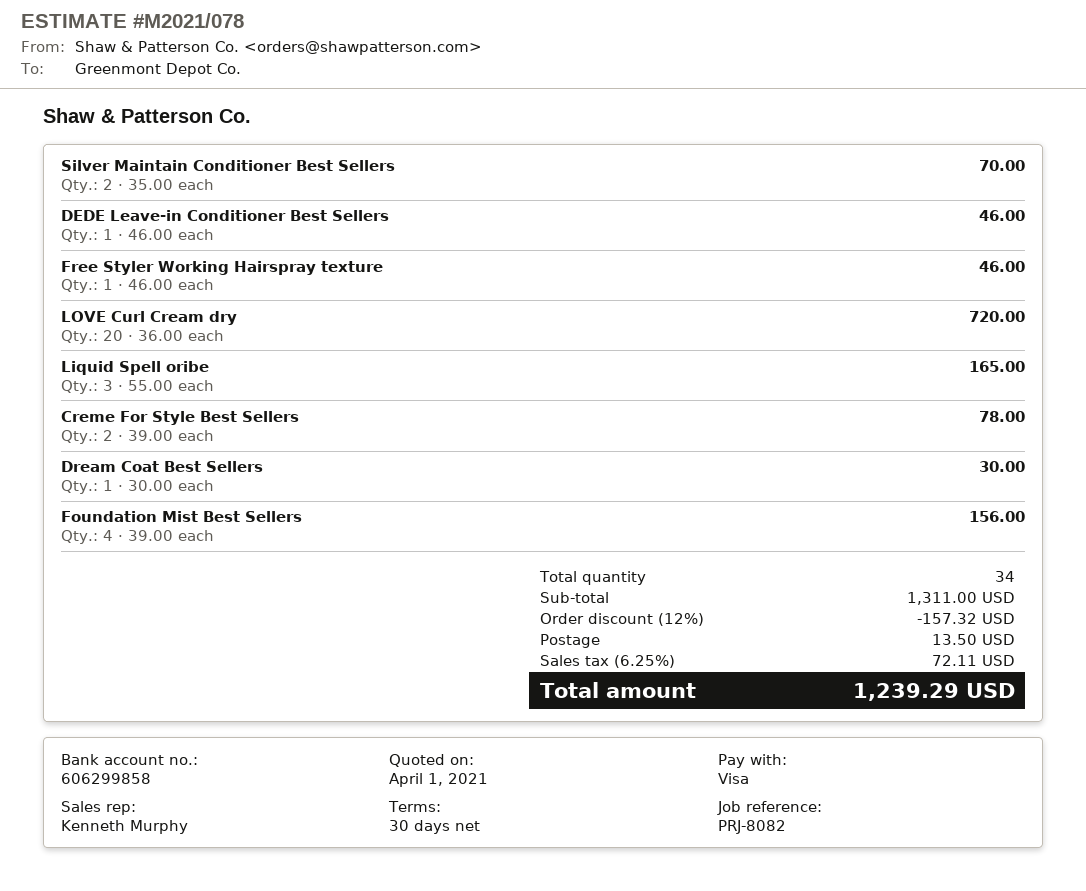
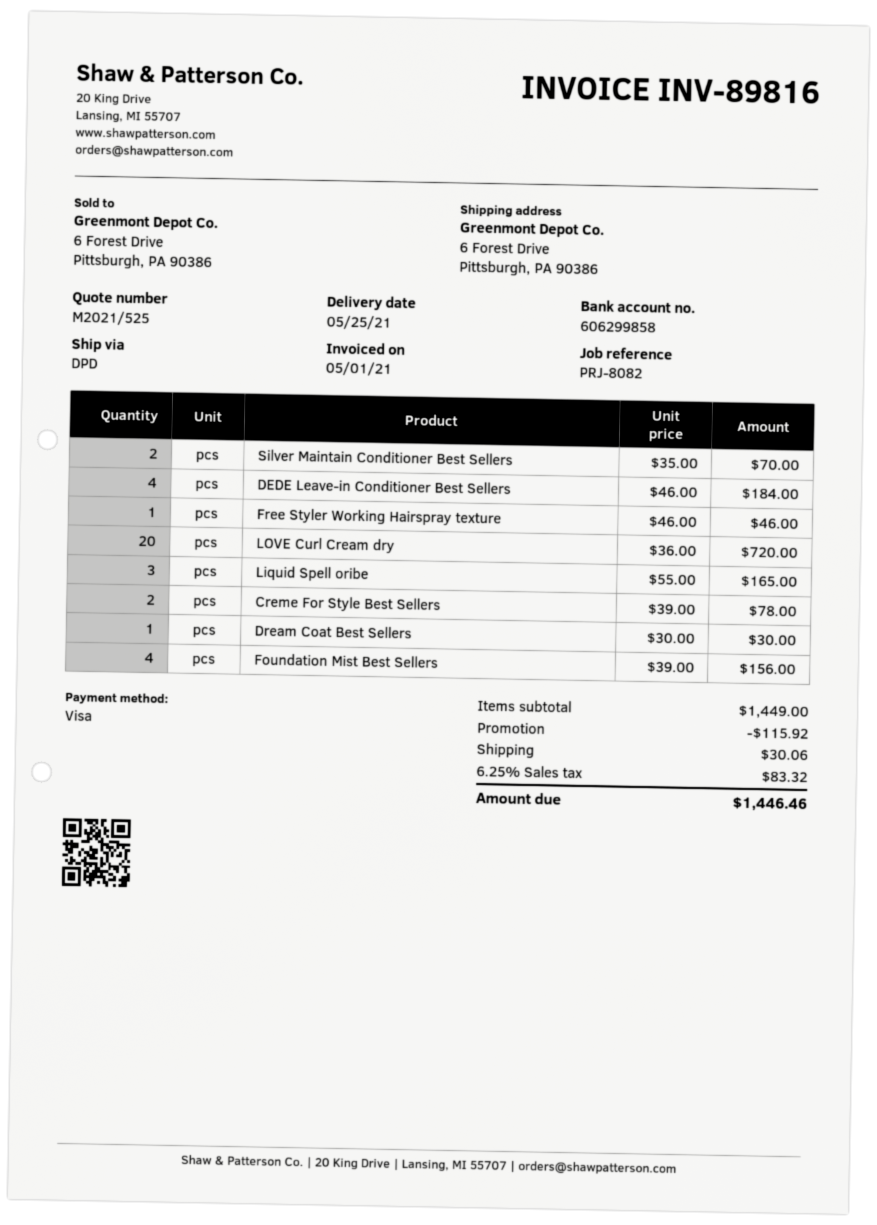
quote number: M2021/078 -> M2021/525
DEDE Leave-in Conditioner Best Sellers: 1 x 46.00 = 46.00 -> 4 x 46.00 = 184.00
subtotal: 1311.00 -> 1449.00
discount: 157.32 -> 115.92
shipping: 13.50 -> 30.06
tax: 6.25% = 72.11 -> 6.25% = 83.32
total: 1239.29 -> 1446.46

